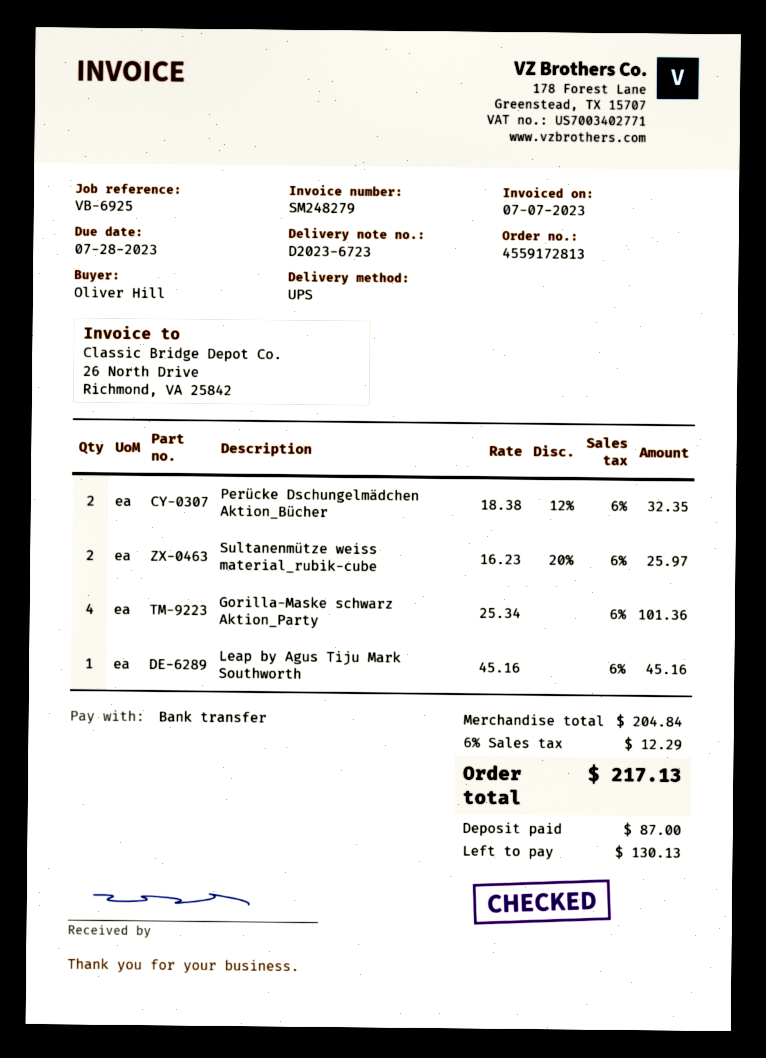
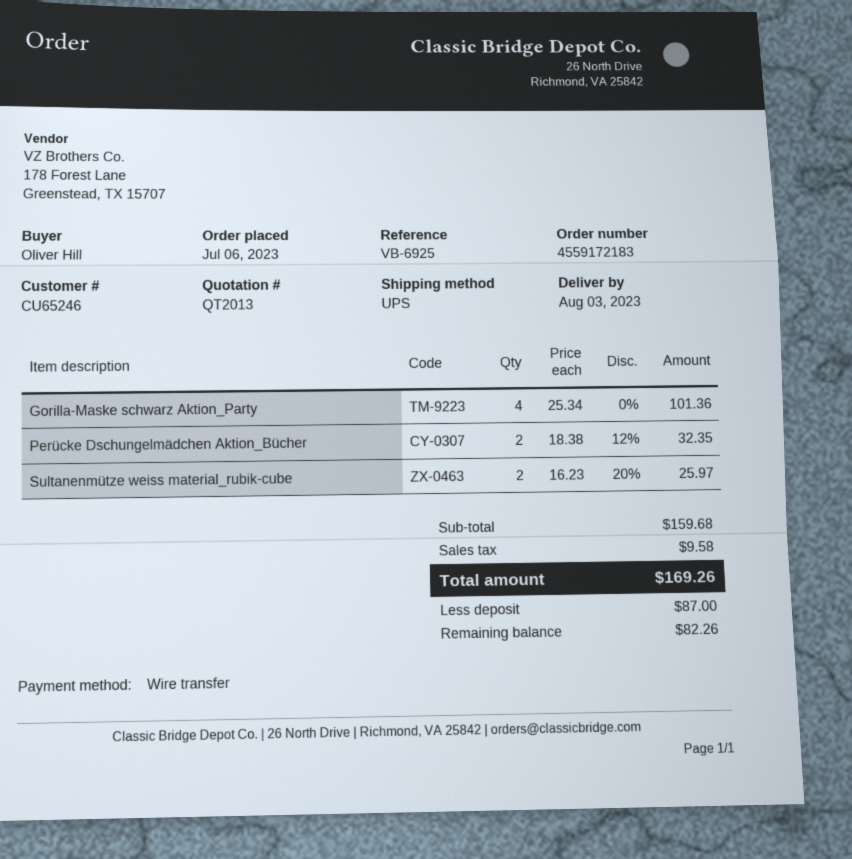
order number: 4559172813 -> 4559172183
Leap by Agus Tiju Mark Southworth: 1 x 45.16 = 45.16 -> none
subtotal: 204.84 -> 159.68
tax: 12.29 -> 9.58
total: 217.13 -> 169.26
balance: 130.13 -> 82.26

